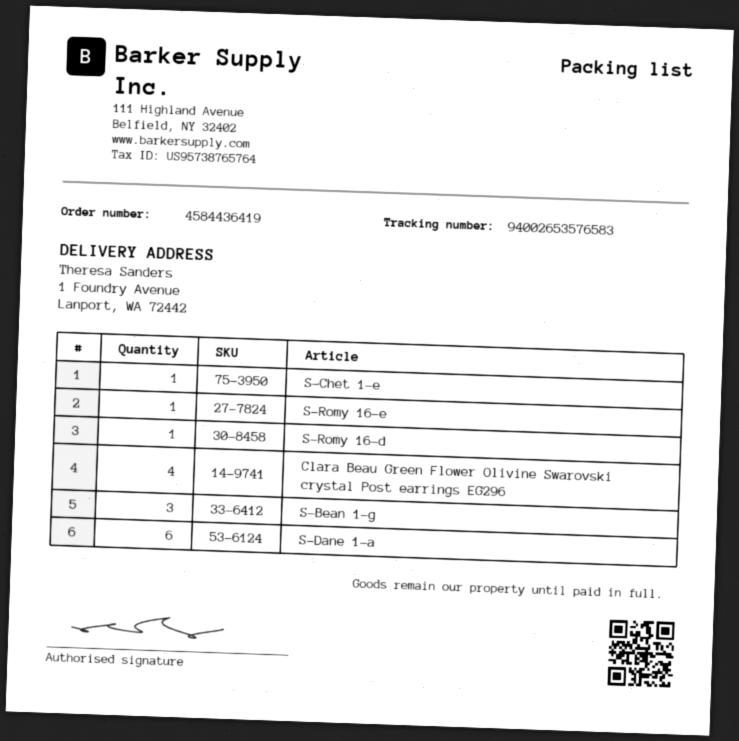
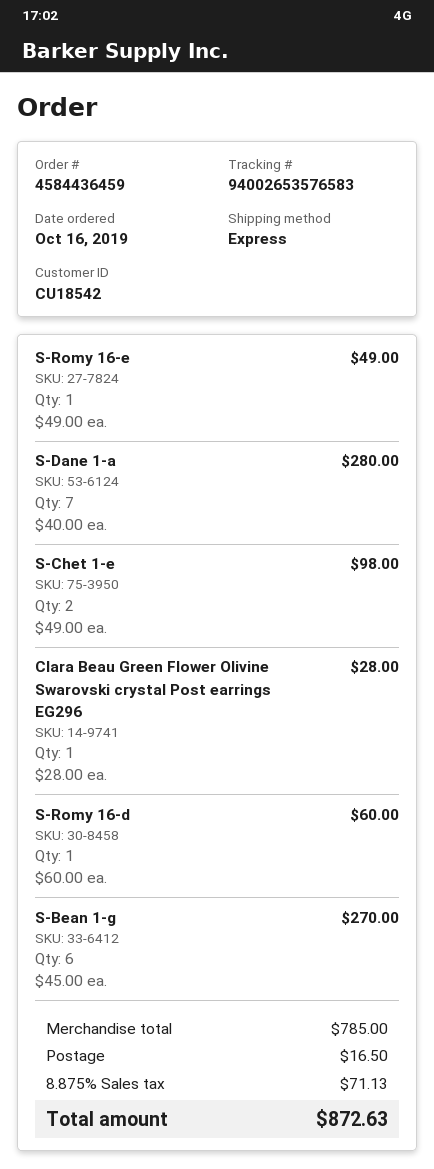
order number: 4584436419 -> 4584436459
S-Chet 1-e: 1 -> 2
Clara Beau Green Flower Olivine Swarovski crystal Post earrings EG296: 4 -> 1
S-Bean 1-g: 3 -> 6
S-Dane 1-a: 6 -> 7

